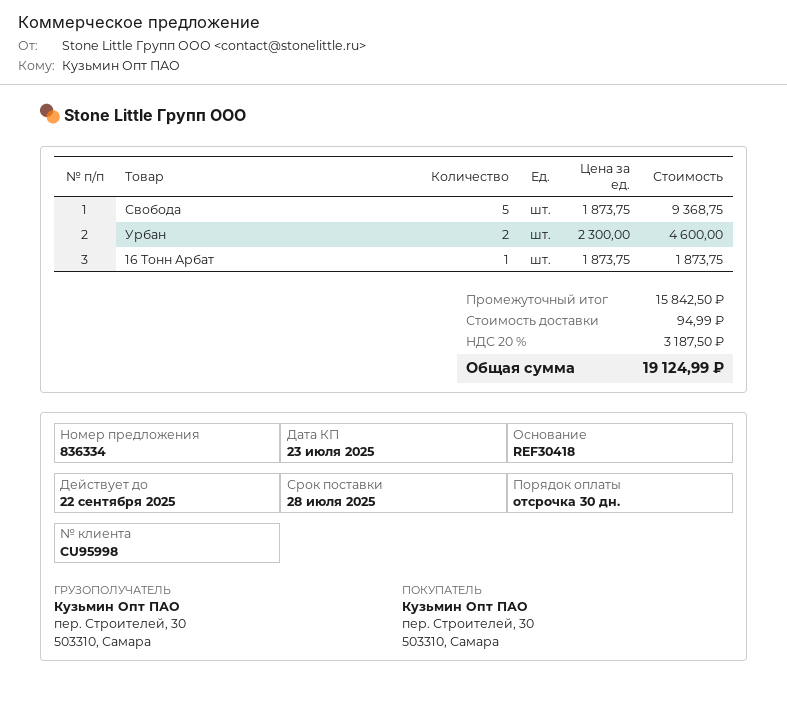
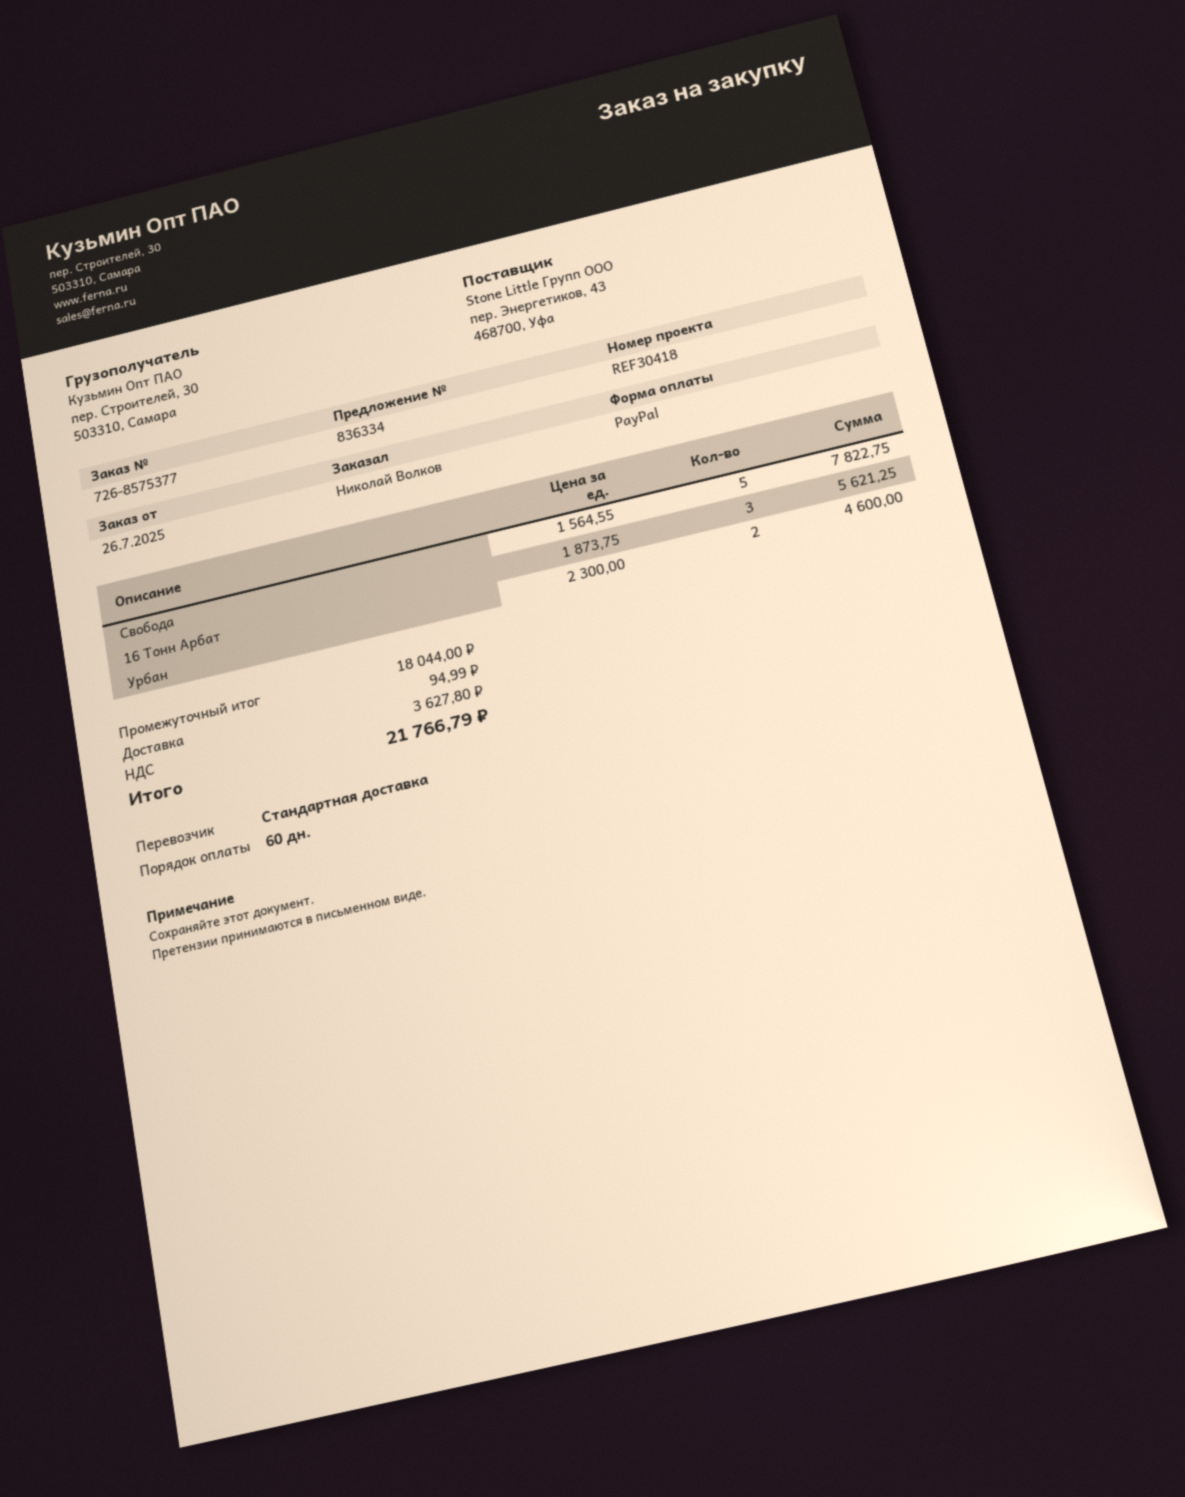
payment terms: 30 days -> 60 days
Свобода: 5 x 1873.75 = 9368.75 -> 5 x 1564.55 = 7822.75
16 Тонн Арбат: 1 x 1873.75 = 1873.75 -> 3 x 1873.75 = 5621.25
subtotal: 15842.50 -> 18044.00
tax: 3187.50 -> 3627.80
total: 19124.99 -> 21766.79

